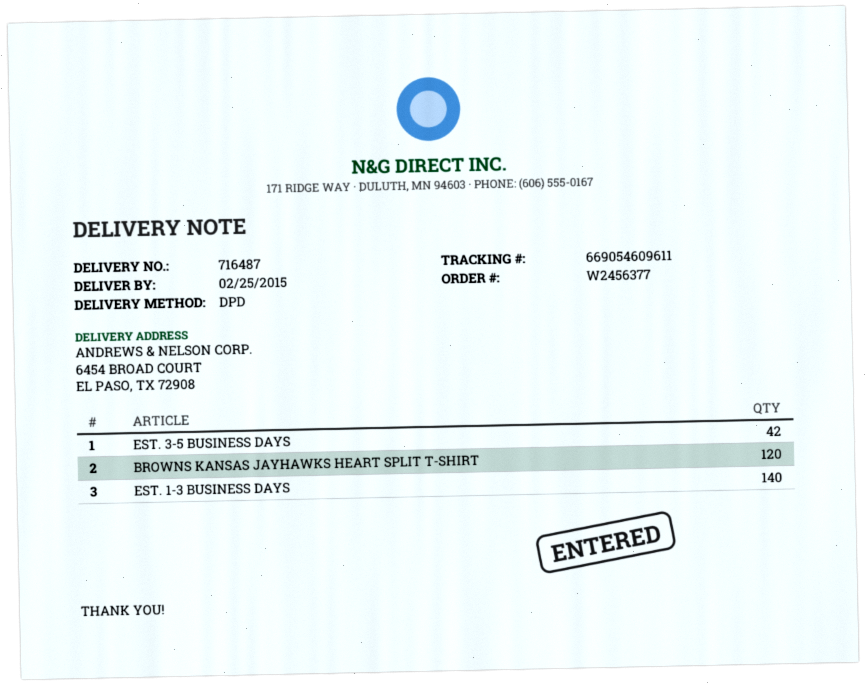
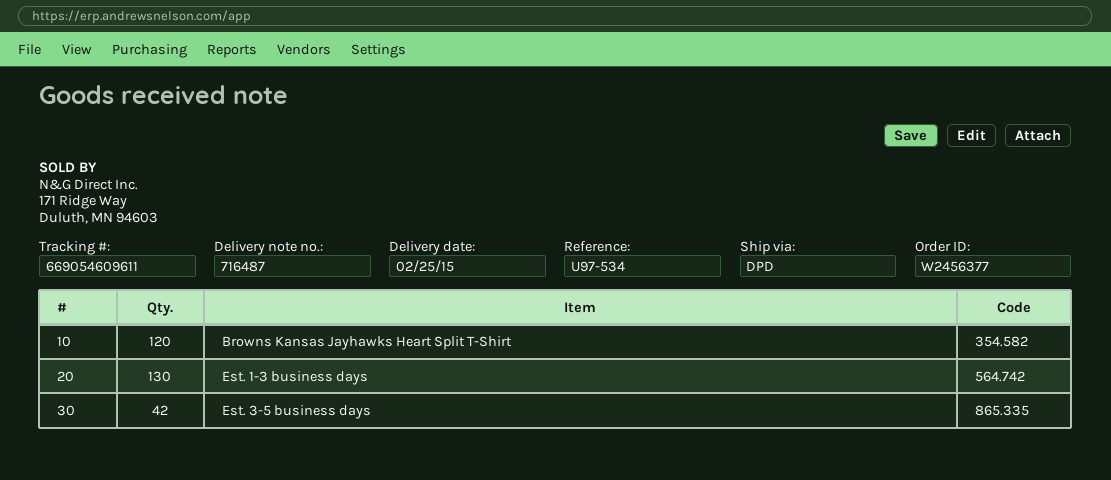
EST. 1-3 BUSINESS DAYS: 140 -> 130

